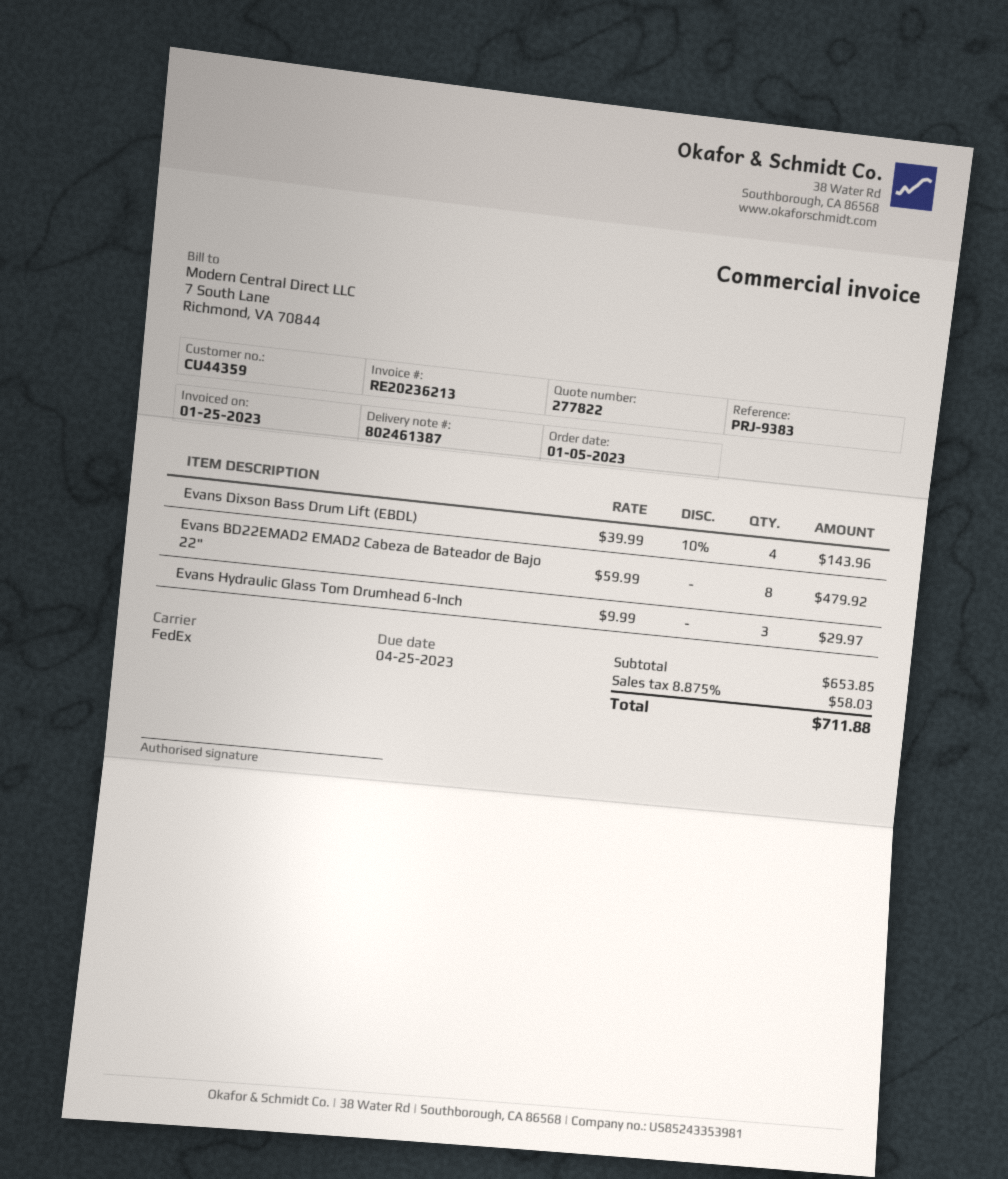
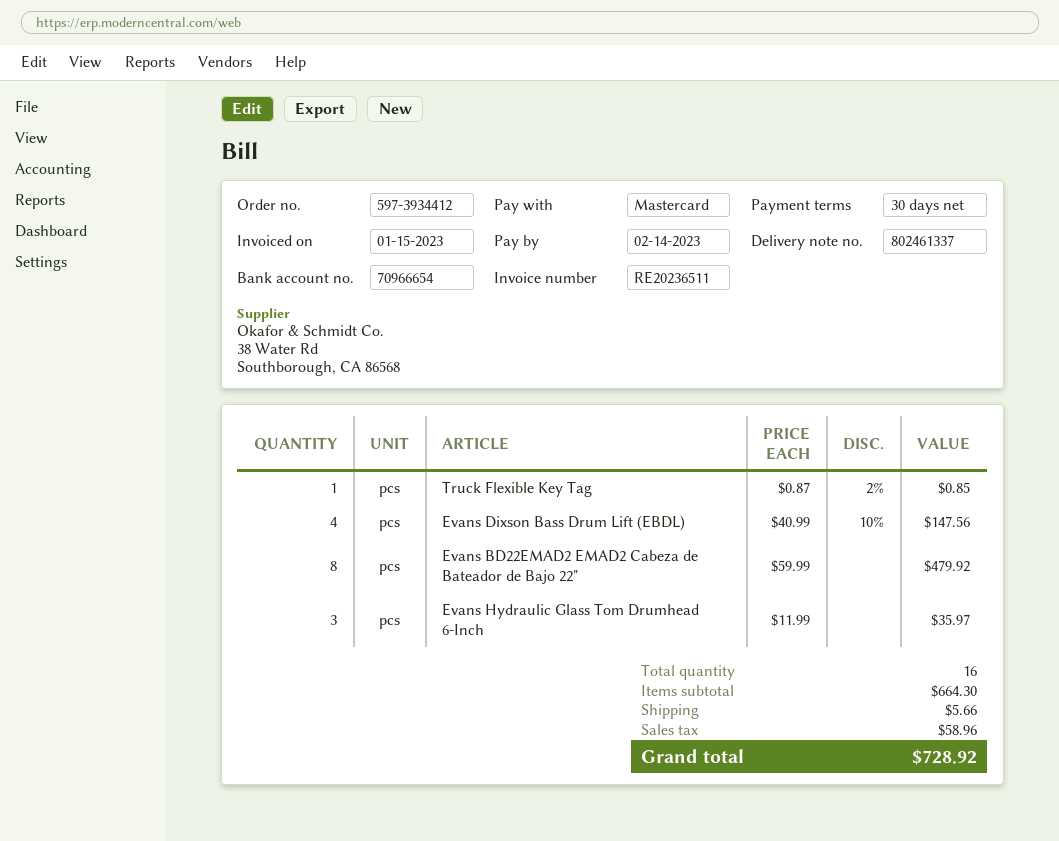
delivery note number: 802461387 -> 802461337
invoice number: RE20236213 -> RE20236511
invoice date: 2023-01-25 -> 2023-01-15
due date: 2023-04-25 -> 2023-02-14
Evans Dixson Bass Drum Lift (EBDL): 4 x 39.99 - 10% = 143.96 -> 4 x 40.99 - 10% = 147.56
Evans Hydraulic Glass Tom Drumhead 6-Inch: 3 x 9.99 = 29.97 -> 3 x 11.99 = 35.97
Truck Flexible Key Tag: none -> 1 x 0.87 - 2% = 0.85
subtotal: 653.85 -> 664.30
shipping: none -> 5.66
tax: 58.03 -> 58.96
total: 711.88 -> 728.92

